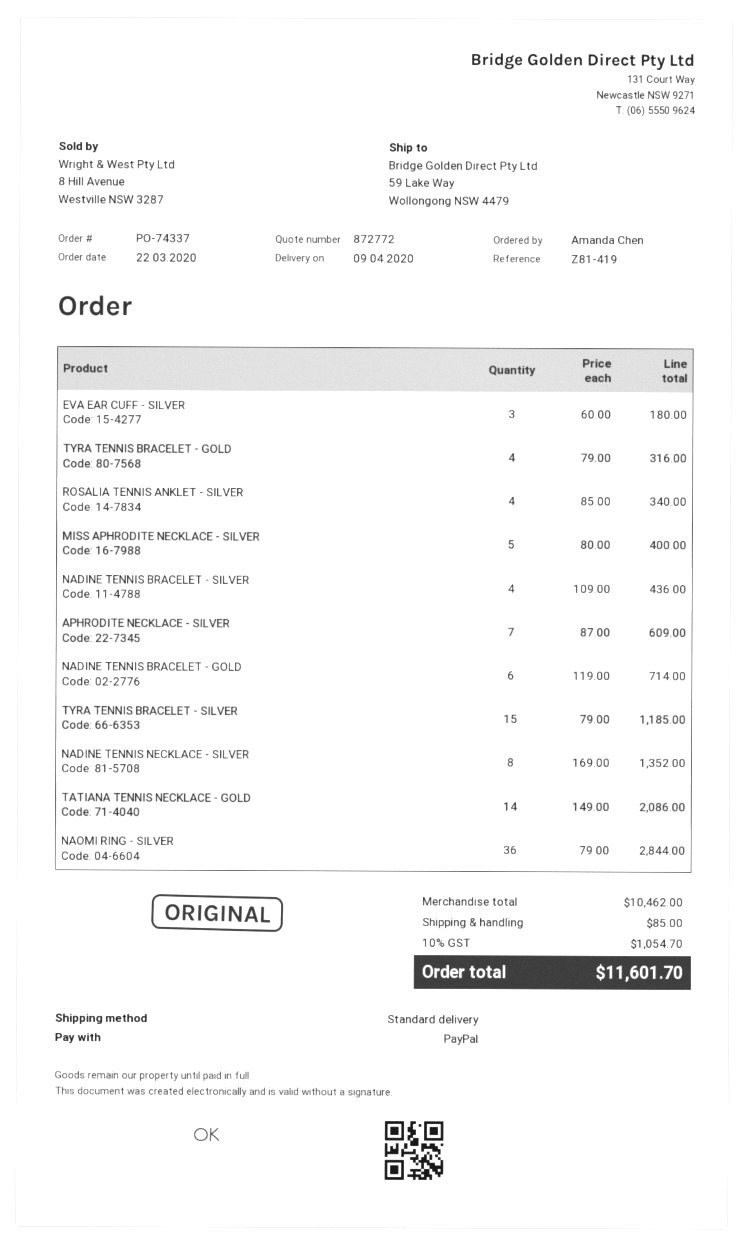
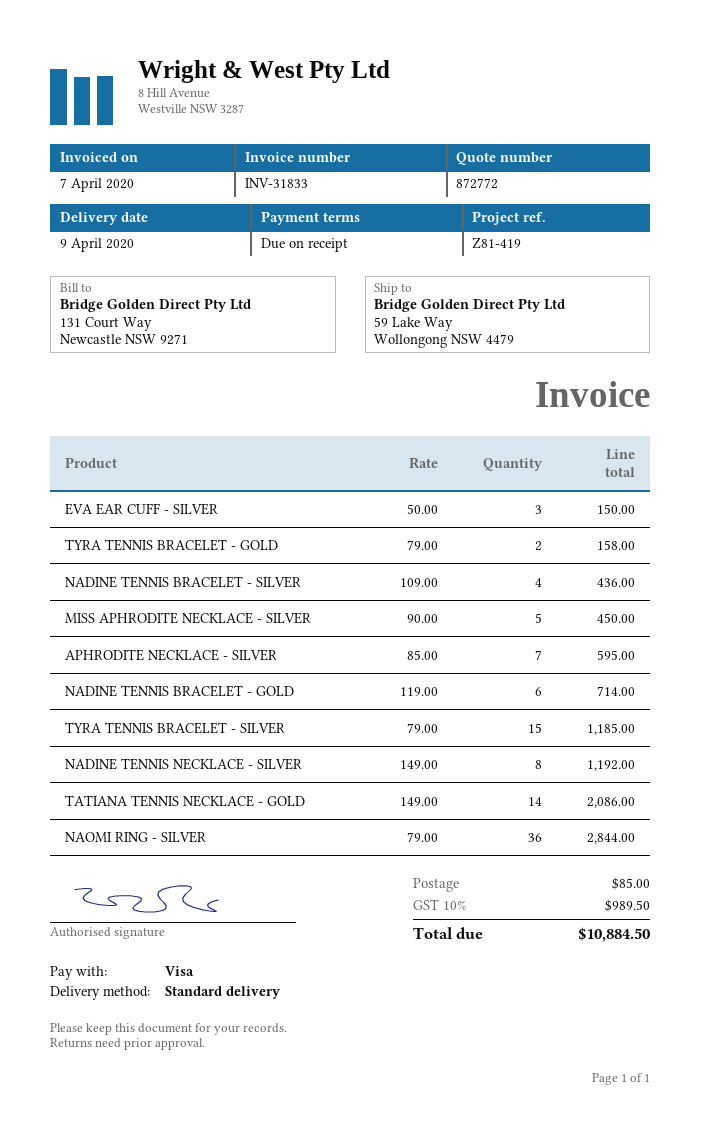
payment method: PayPal -> Visa
EVA EAR CUFF - SILVER: 3 x 60.00 = 180.00 -> 3 x 50.00 = 150.00
TYRA TENNIS BRACELET - GOLD: 4 x 79.00 = 316.00 -> 2 x 79.00 = 158.00
ROSALIA TENNIS ANKLET - SILVER: 4 x 85.00 = 340.00 -> none
MISS APHRODITE NECKLACE - SILVER: 5 x 80.00 = 400.00 -> 5 x 90.00 = 450.00
APHRODITE NECKLACE - SILVER: 7 x 87.00 = 609.00 -> 7 x 85.00 = 595.00
NADINE TENNIS NECKLACE - SILVER: 8 x 169.00 = 1352.00 -> 8 x 149.00 = 1192.00
tax: 10% = 1054.70 -> 10% = 989.50
total: 11601.70 -> 10884.50

